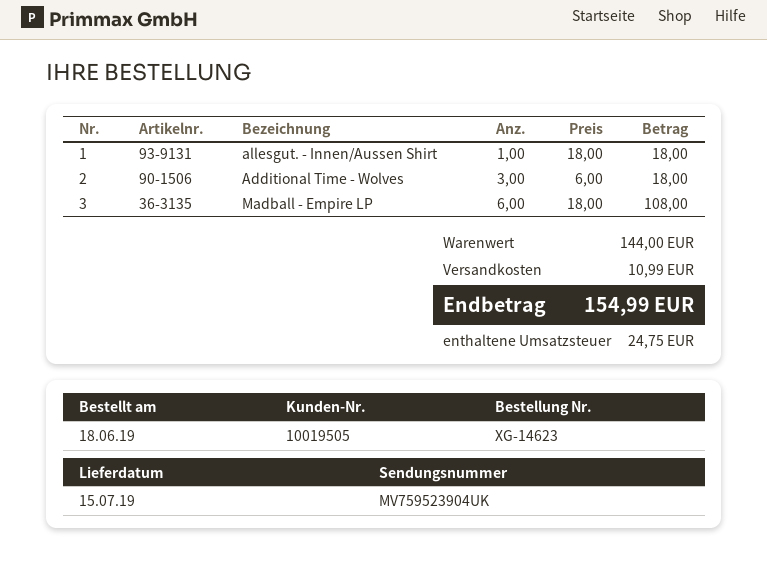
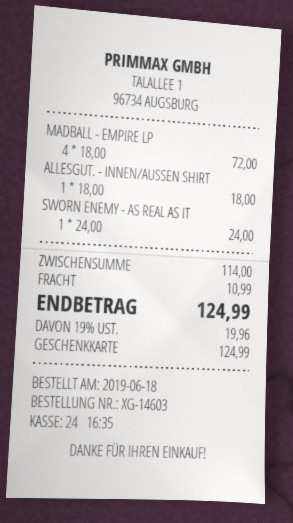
order number: XG-14623 -> XG-14603
Additional Time - Wolves: 3 x 6.00 = 18.00 -> none
Madball - Empire LP: 6 x 18.00 = 108.00 -> 4 x 18.00 = 72.00
SWORN ENEMY - AS REAL AS IT: none -> 1 x 24.00 = 24.00
subtotal: 144.00 -> 114.00
tax: 24.75 -> 19.96
total: 154.99 -> 124.99

